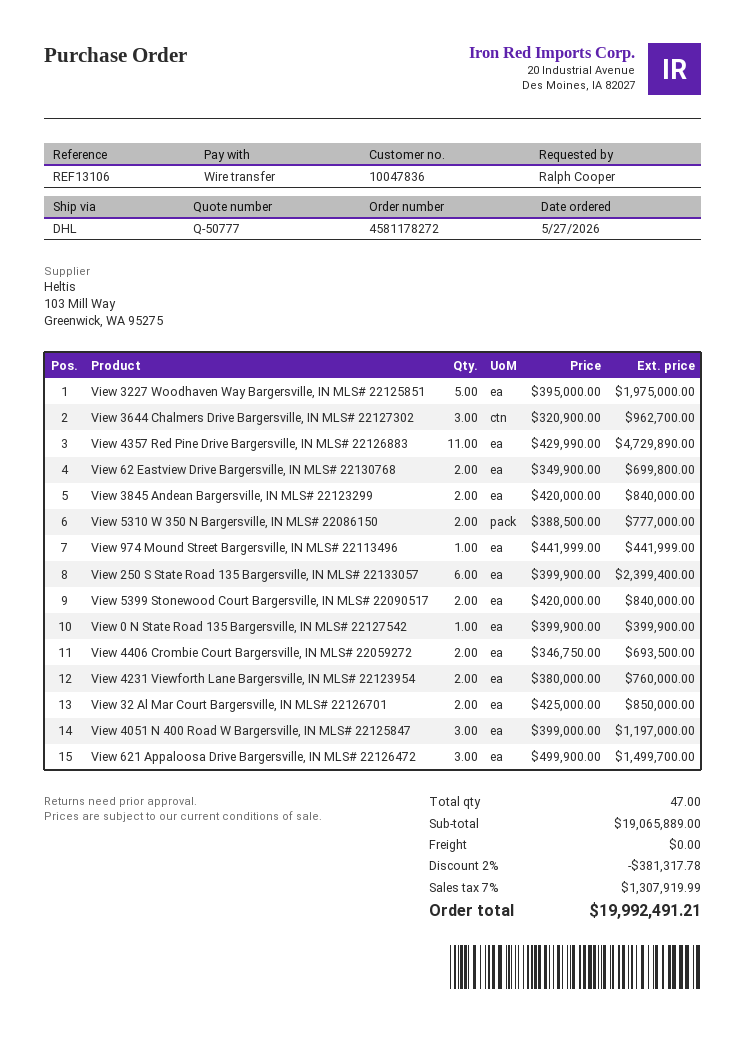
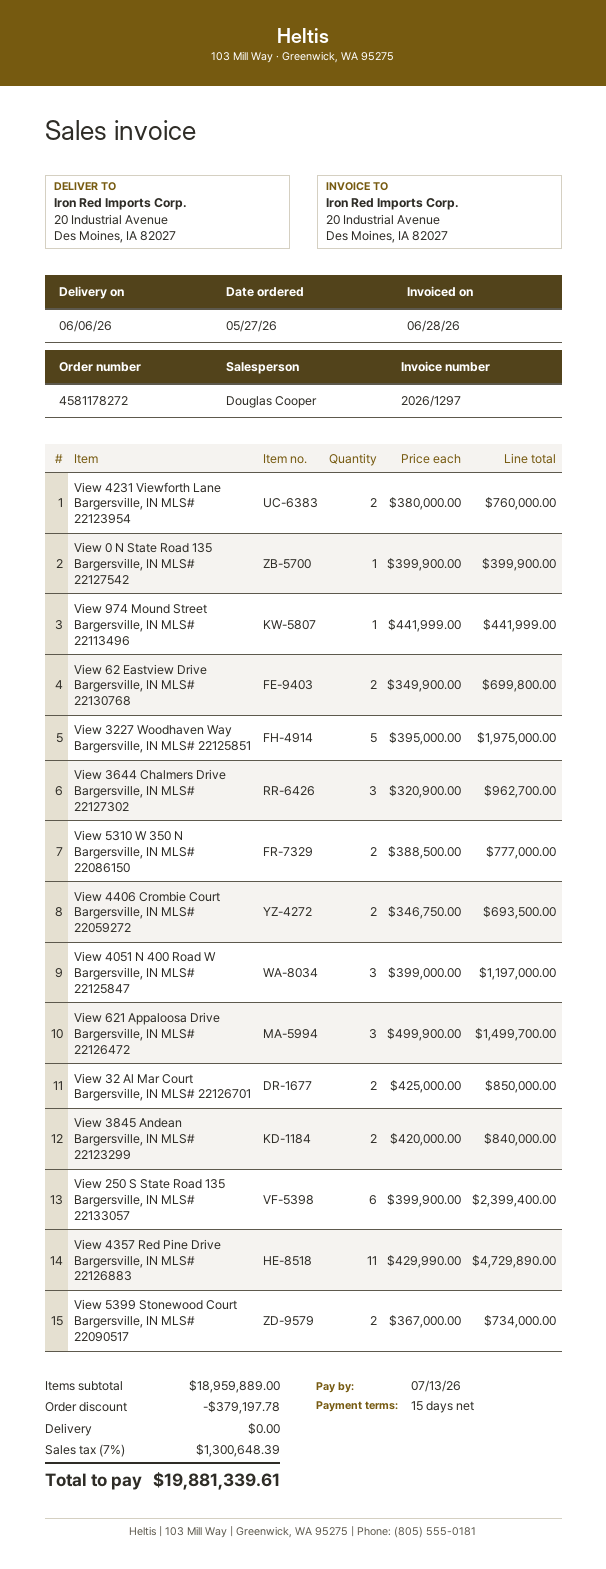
View 5399 Stonewood Court Bargersville, IN MLS# 22090517: 2 x 420000.00 = 840000.00 -> 2 x 367000.00 = 734000.00
subtotal: 19065889.00 -> 18959889.00
discount: 381317.78 -> 379197.78
tax: 7% = 1307919.99 -> 7% = 1300648.39
total: 19992491.21 -> 19881339.61

